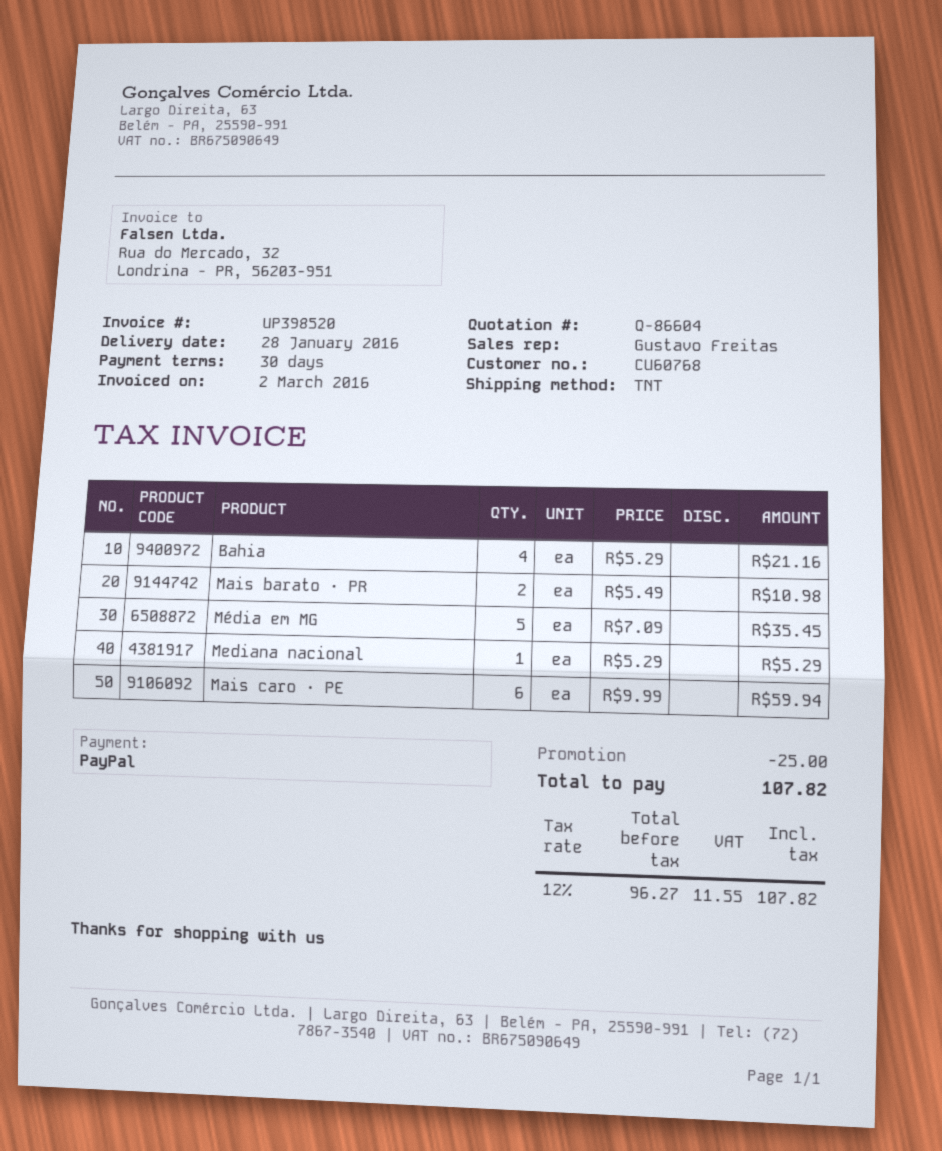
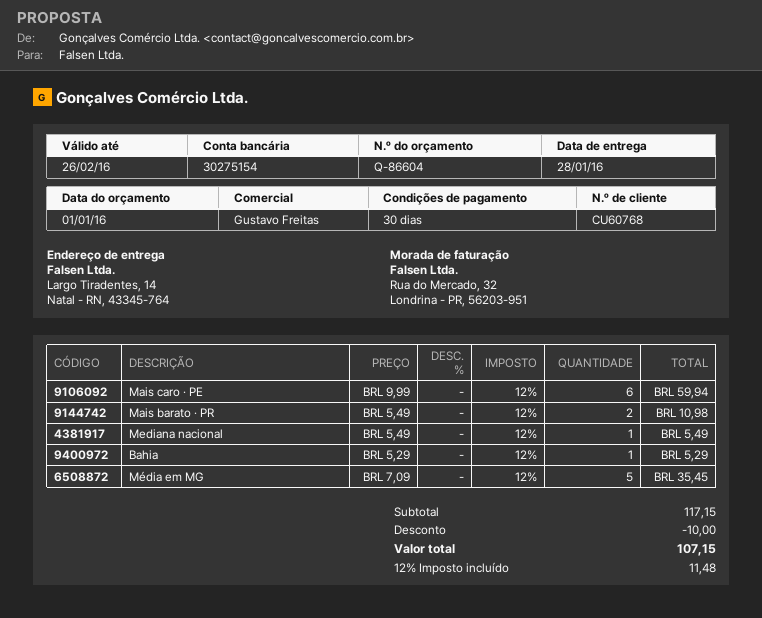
Bahia: 4 x 5.29 = 21.16 -> 1 x 5.29 = 5.29
Mediana nacional: 1 x 5.29 = 5.29 -> 1 x 5.49 = 5.49
discount: 25.00 -> 10.00
tax: 12% = 11.55 -> 12% = 11.48
total: 107.82 -> 107.15

